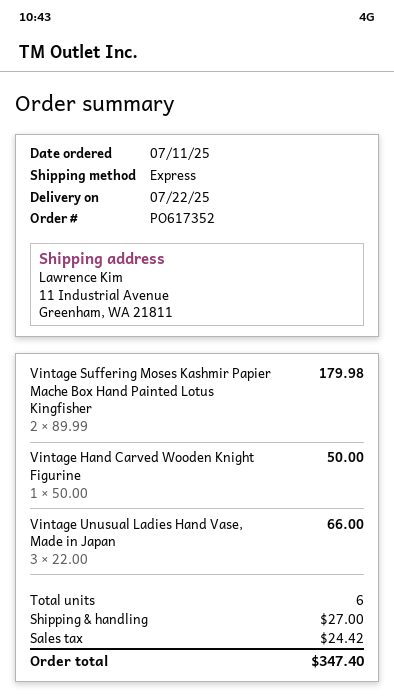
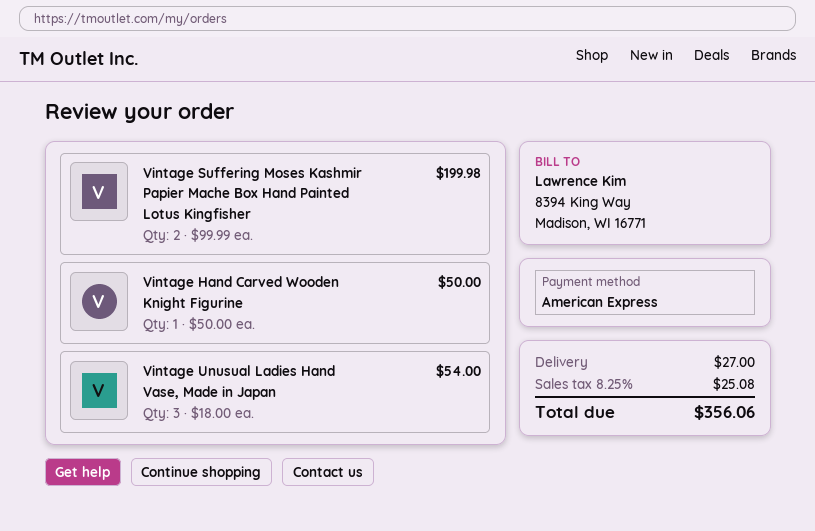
Vintage Suffering Moses Kashmir Papier Mache Box Hand Painted Lotus Kingfisher: 2 x 89.99 = 179.98 -> 2 x 99.99 = 199.98
Vintage Unusual Ladies Hand Vase, Made in Japan: 3 x 22.00 = 66.00 -> 3 x 18.00 = 54.00
tax: 24.42 -> 25.08
total: 347.40 -> 356.06

